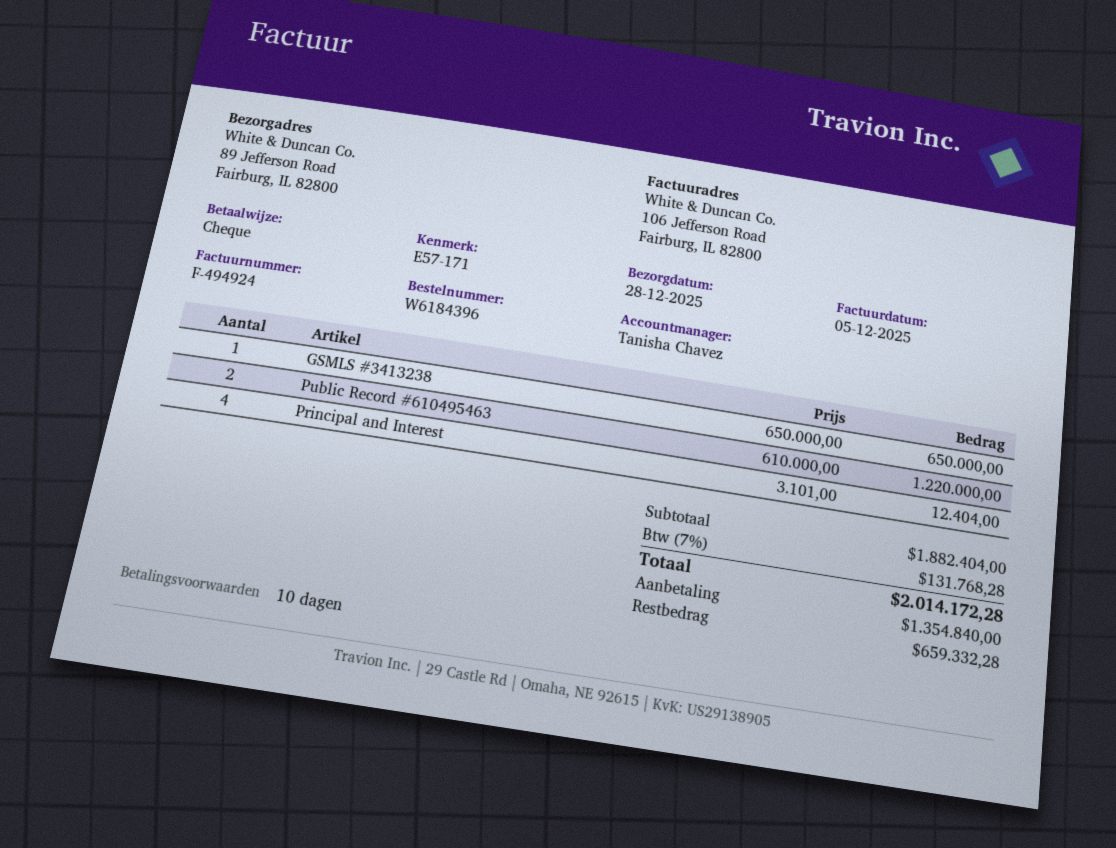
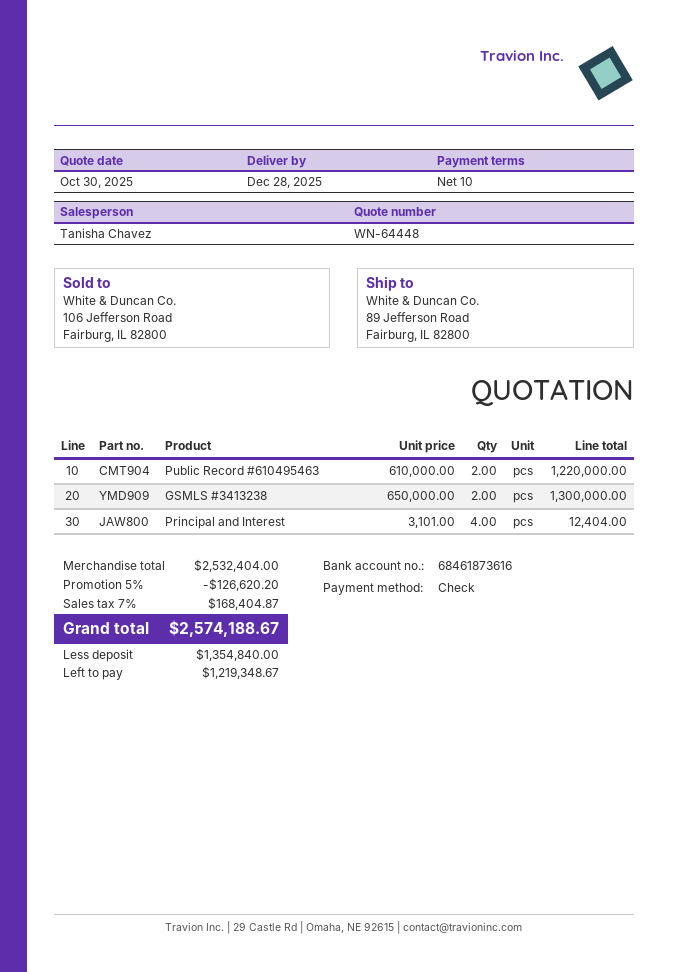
GSMLS #3413238: 1 x 650000.00 = 650000.00 -> 2 x 650000.00 = 1300000.00
subtotal: 1882404.00 -> 2532404.00
discount: none -> 5% = 126620.20
tax: 7% = 131768.28 -> 7% = 168404.87
total: 2014172.28 -> 2574188.67
balance: 659332.28 -> 1219348.67

